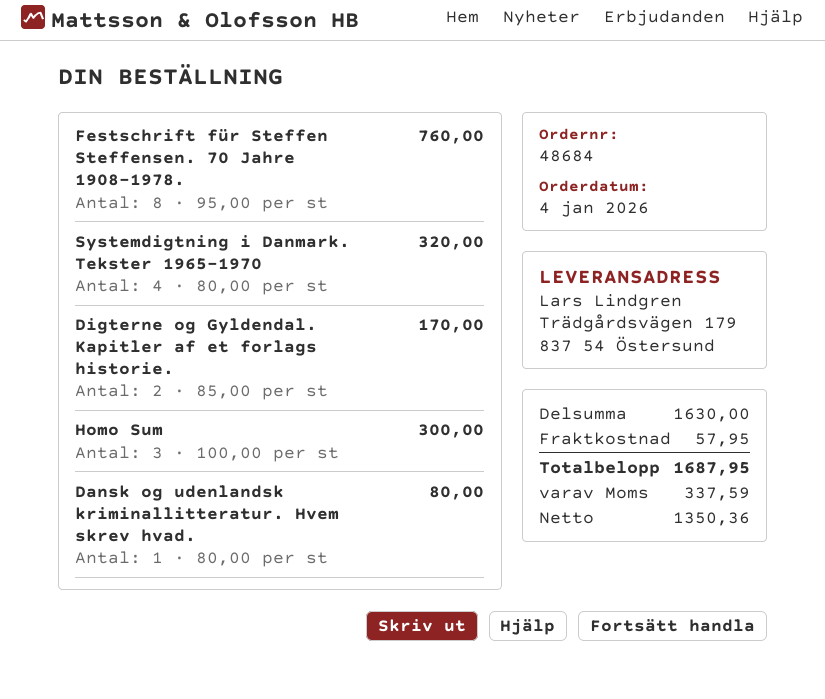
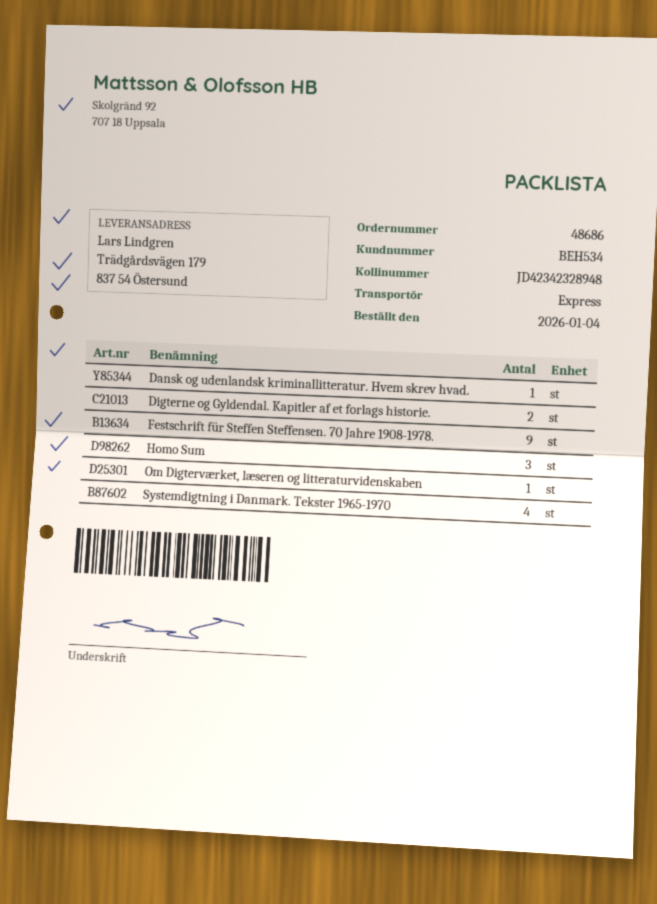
order number: 48684 -> 48686
Festschrift für Steffen Steffensen. 70 Jahre 1908-1978.: 8 -> 9
Om Digterværket, læseren og litteraturvidenskaben: none -> 1

